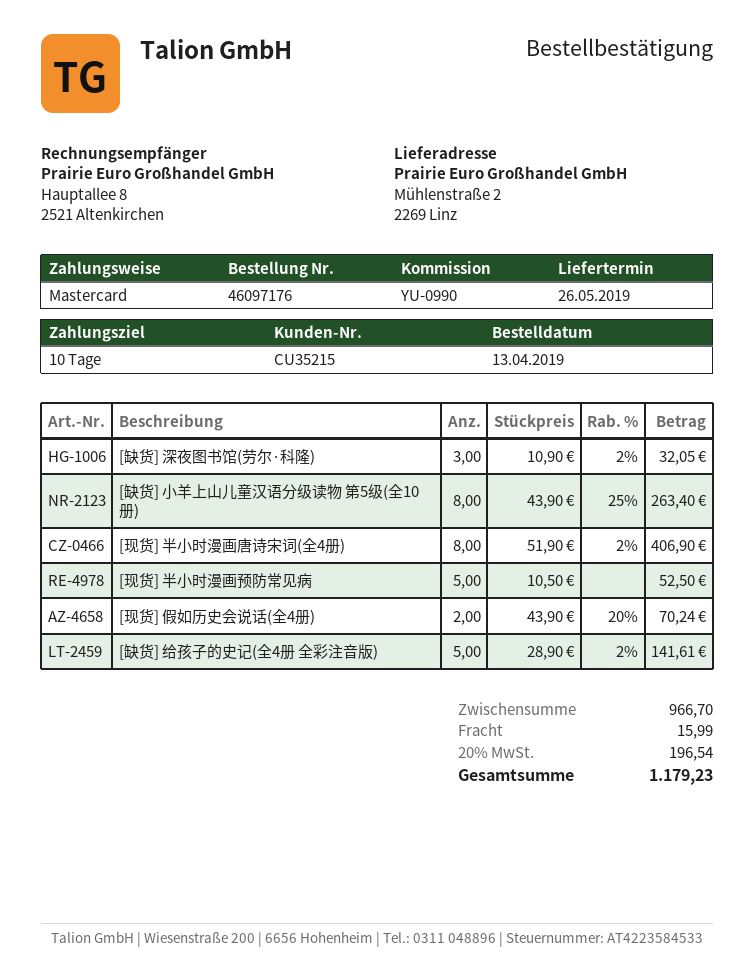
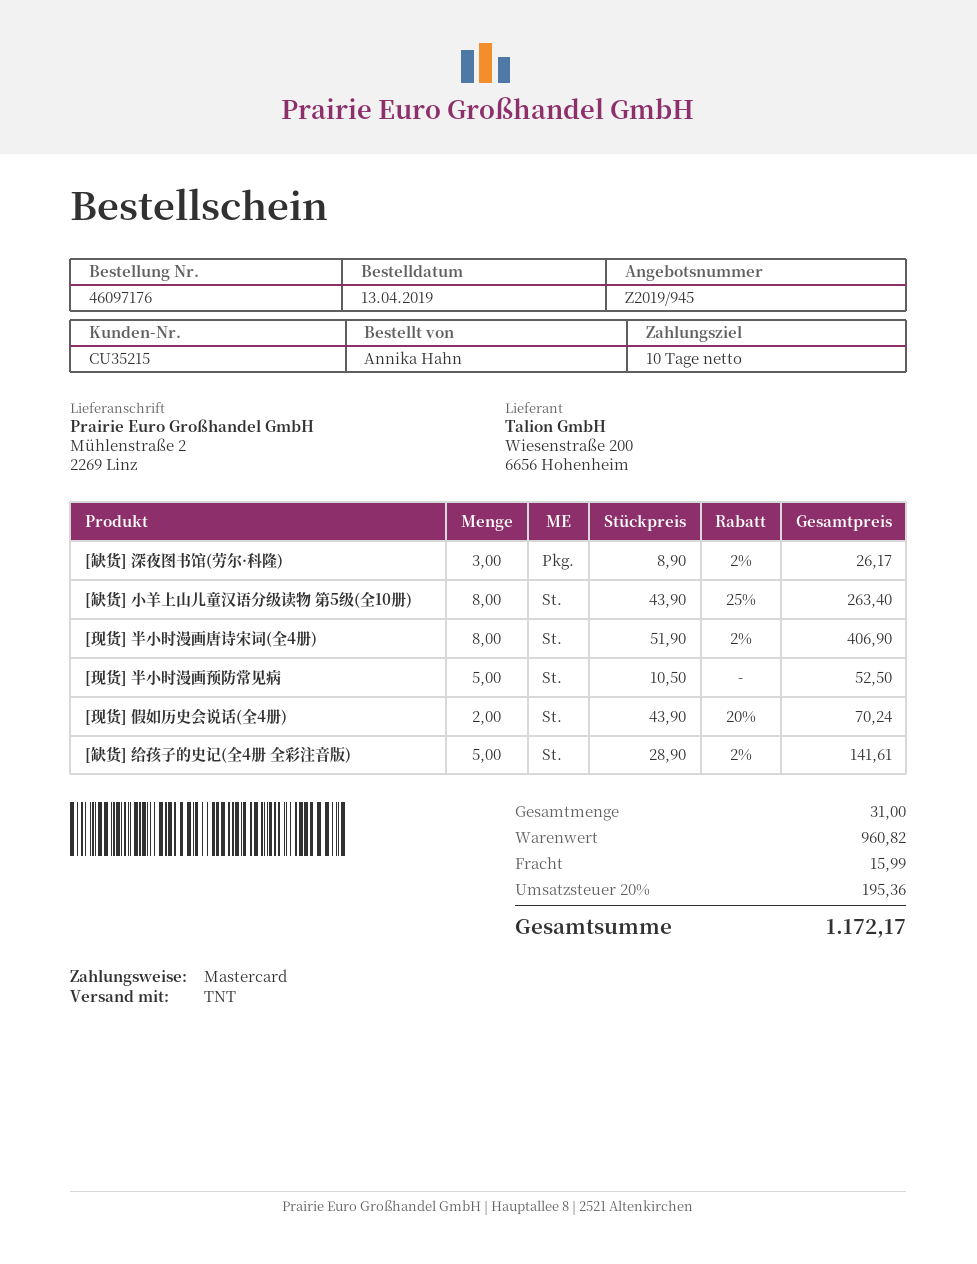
[缺货] 深夜图书馆(劳尔·科隆): 3 x 10.90 - 2% = 32.05 -> 3 x 8.90 - 2% = 26.17
subtotal: 966.70 -> 960.82
tax: 20% = 196.54 -> 20% = 195.36
total: 1179.23 -> 1172.17

